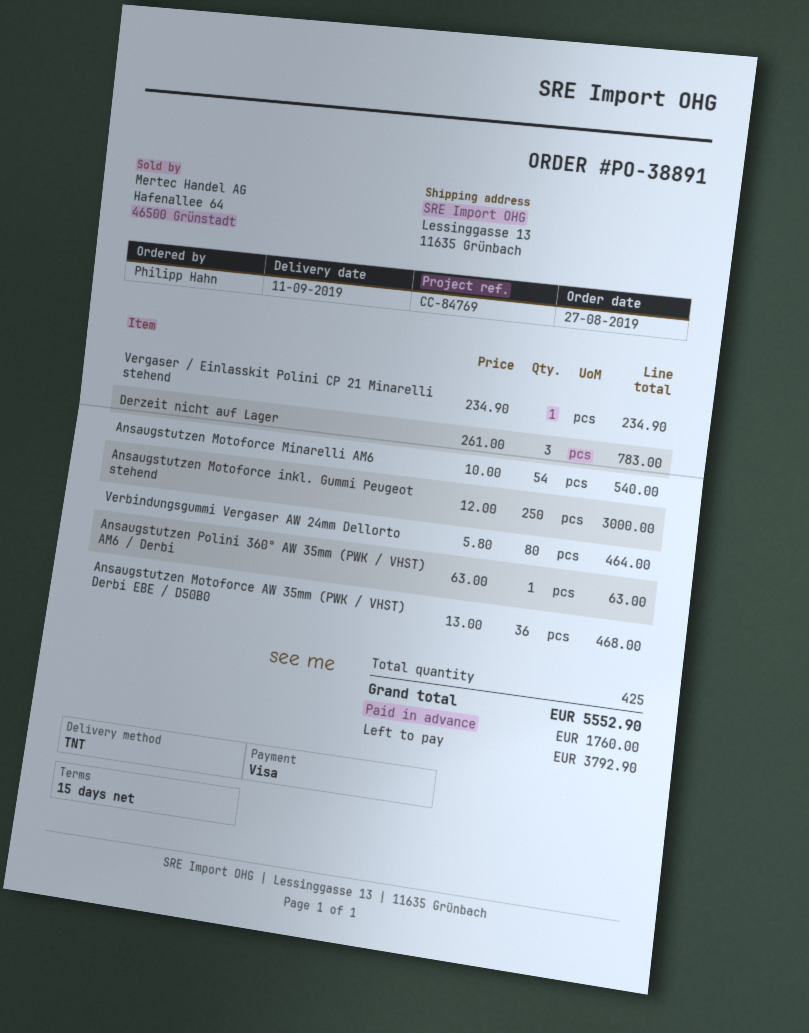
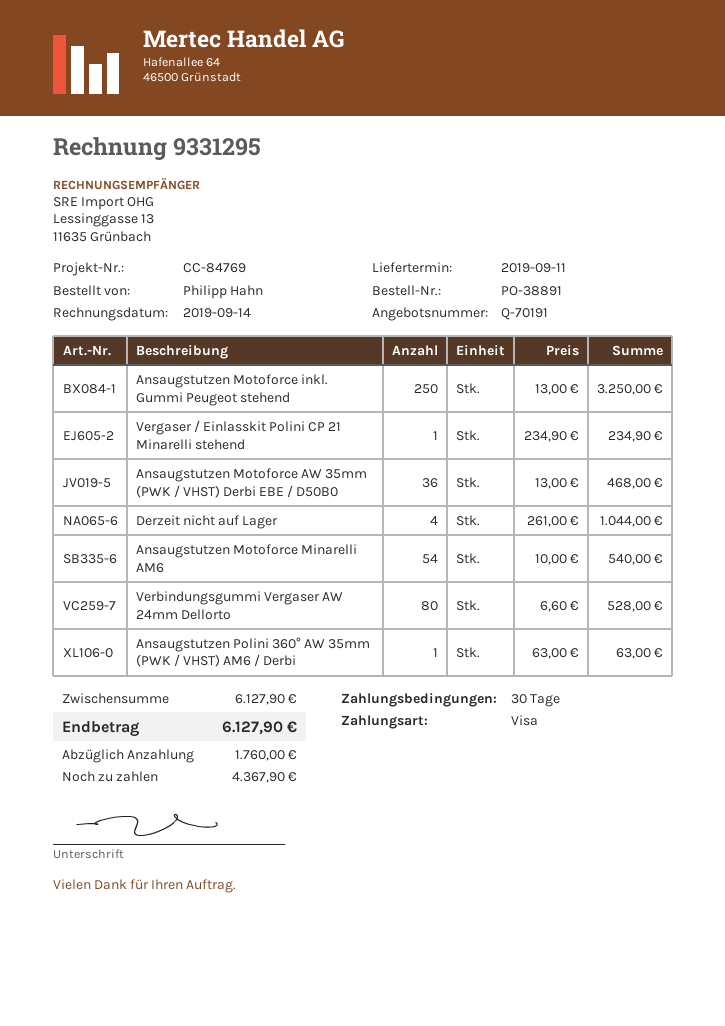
payment terms: 15 days -> 30 days
Derzeit nicht auf Lager: 3 x 261.00 = 783.00 -> 4 x 261.00 = 1044.00
Ansaugstutzen Motoforce inkl. Gummi Peugeot stehend: 250 x 12.00 = 3000.00 -> 250 x 13.00 = 3250.00
Verbindungsgummi Vergaser AW 24mm Dellorto: 80 x 5.80 = 464.00 -> 80 x 6.60 = 528.00
total: 5552.90 -> 6127.90
balance: 3792.90 -> 4367.90

